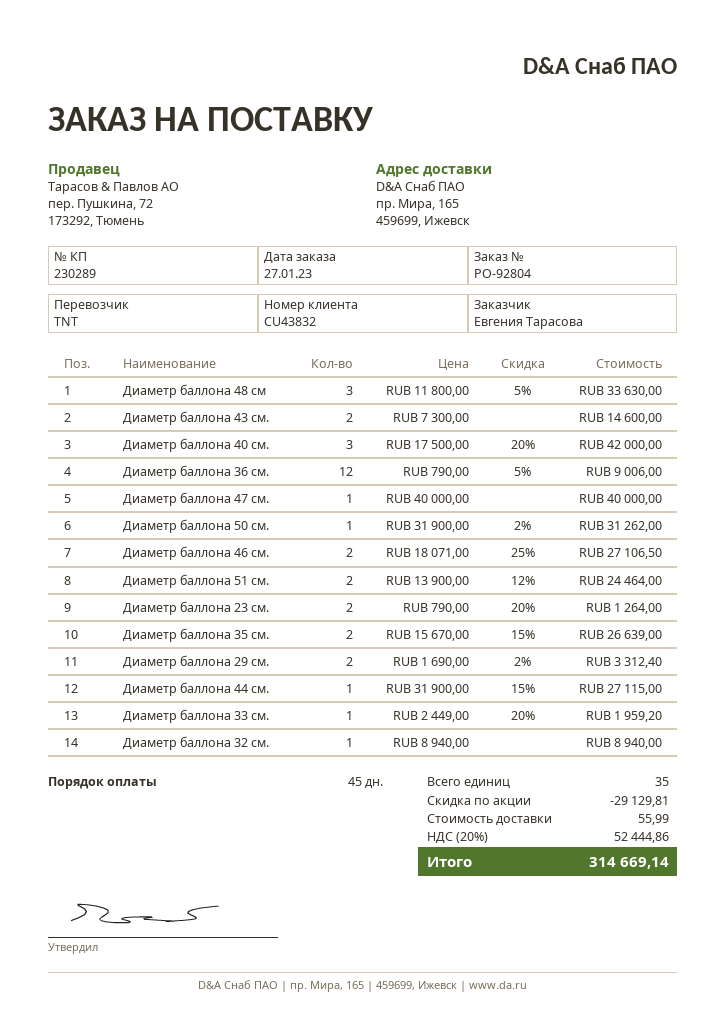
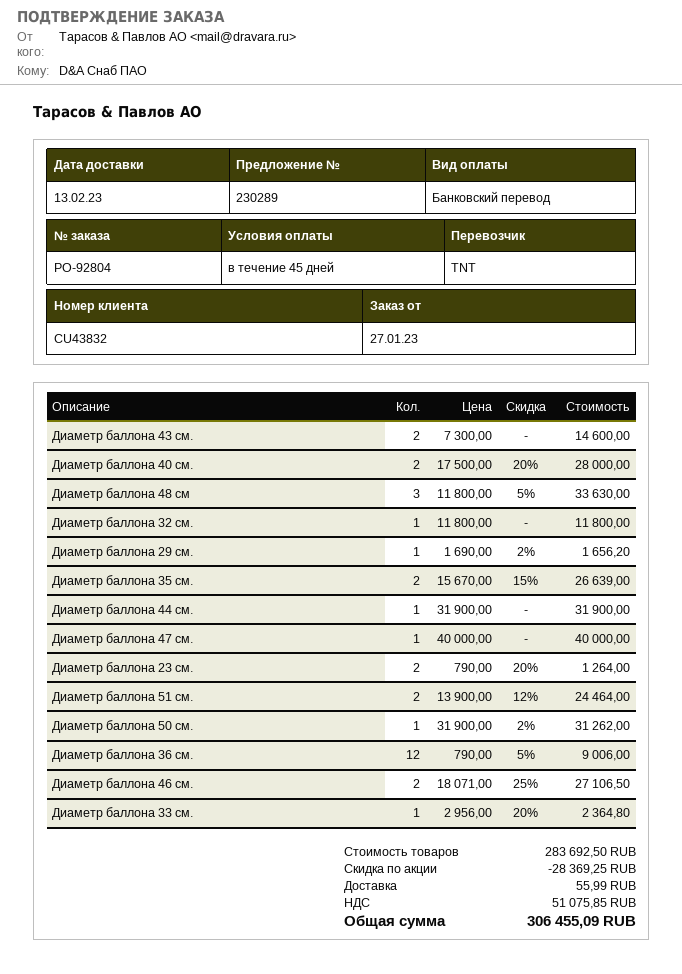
Диаметр баллона 40 см.: 3 x 17500.00 - 20% = 42000.00 -> 2 x 17500.00 - 20% = 28000.00
Диаметр баллона 29 см.: 2 x 1690.00 - 2% = 3312.40 -> 1 x 1690.00 - 2% = 1656.20
Диаметр баллона 44 см.: 1 x 31900.00 - 15% = 27115.00 -> 1 x 31900.00 = 31900.00
Диаметр баллона 33 см.: 1 x 2449.00 - 20% = 1959.20 -> 1 x 2956.00 - 20% = 2364.80
Диаметр баллона 32 см.: 1 x 8940.00 = 8940.00 -> 1 x 11800.00 = 11800.00
discount: 29129.81 -> 28369.25
tax: 52444.86 -> 51075.85
total: 314669.14 -> 306455.09

